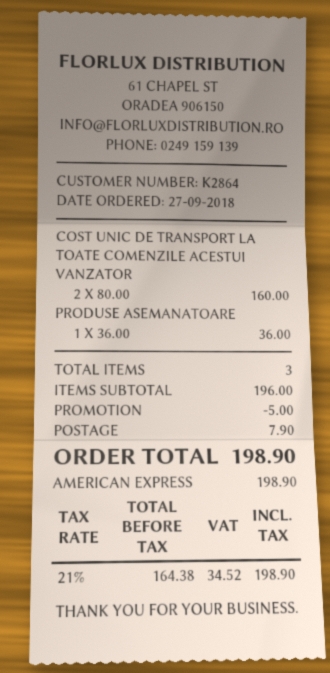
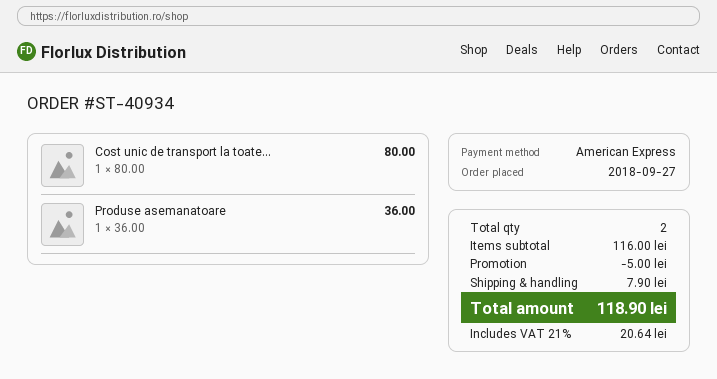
COST UNIC DE TRANSPORT LA TOATE COMENZILE ACESTUI VANZATOR: 2 x 80.00 = 160.00 -> 1 x 80.00 = 80.00
total quantity: 3 -> 2
subtotal: 196.00 -> 116.00
tax: 21% = 34.52 -> 21% = 20.64
total: 198.90 -> 118.90

